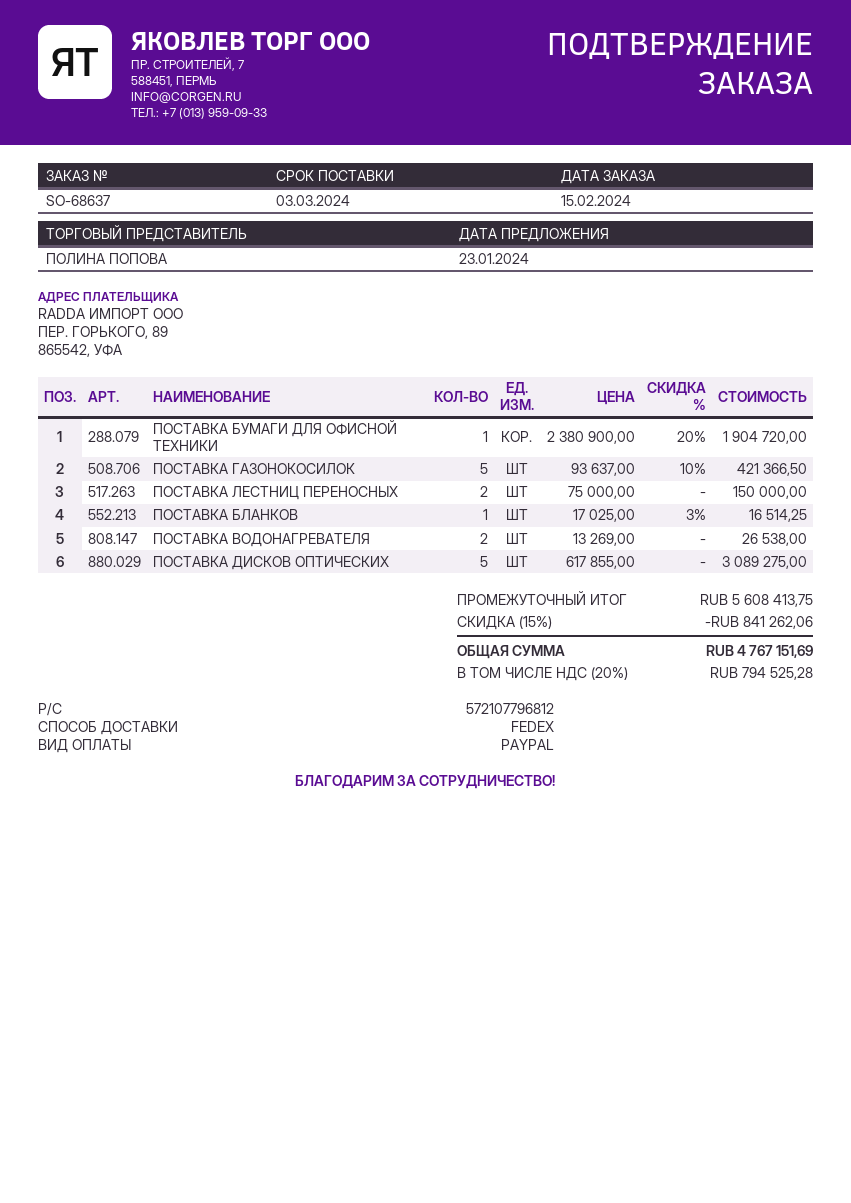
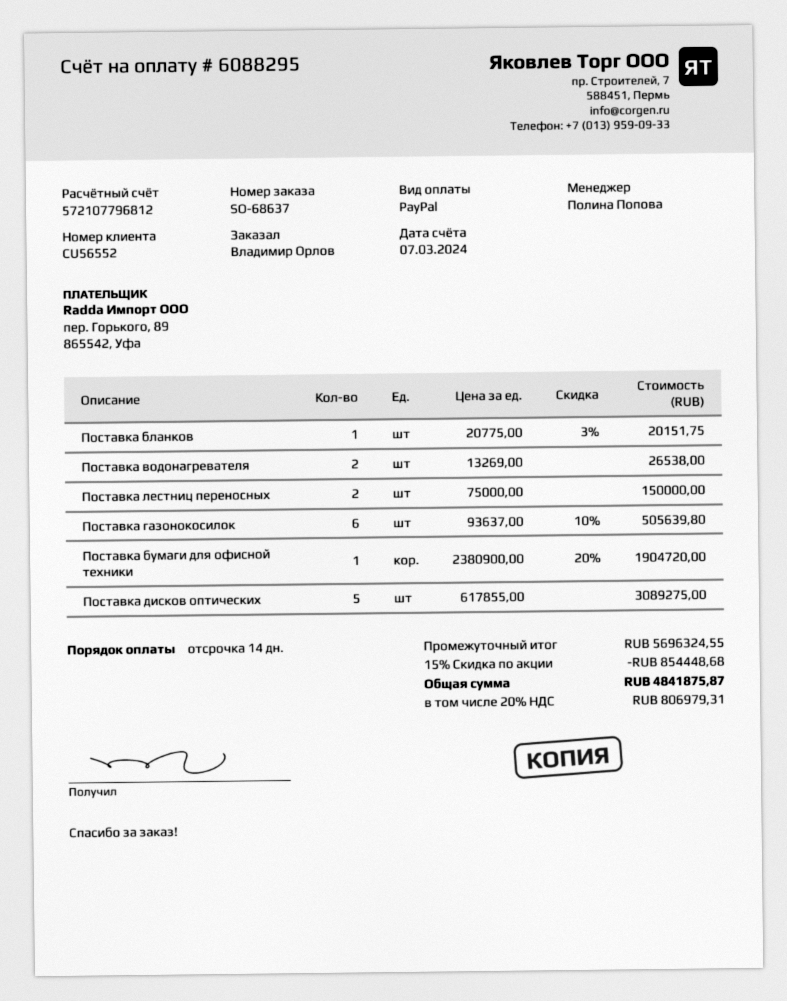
ПОСТАВКА ГАЗОНОКОСИЛОК: 5 x 93637.00 - 10% = 421366.50 -> 6 x 93637.00 - 10% = 505639.80
ПОСТАВКА БЛАНКОВ: 1 x 17025.00 - 3% = 16514.25 -> 1 x 20775.00 - 3% = 20151.75
subtotal: 5608413.75 -> 5696324.55
discount: 15% = 841262.06 -> 15% = 854448.68
tax: 20% = 794525.28 -> 20% = 806979.31
total: 4767151.69 -> 4841875.87

